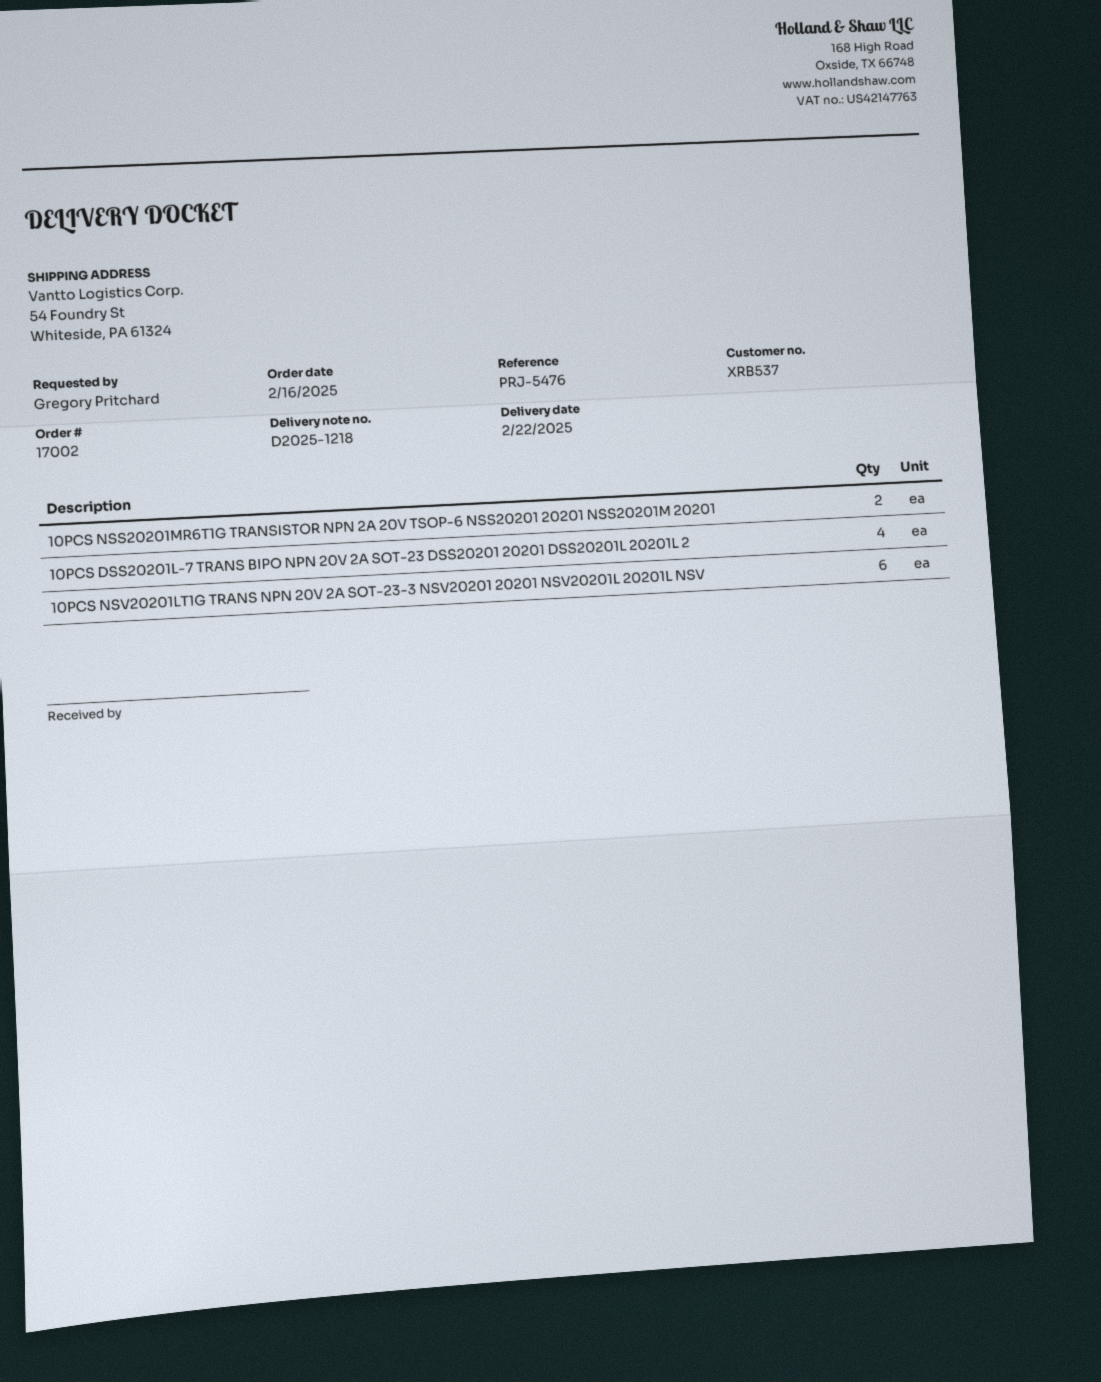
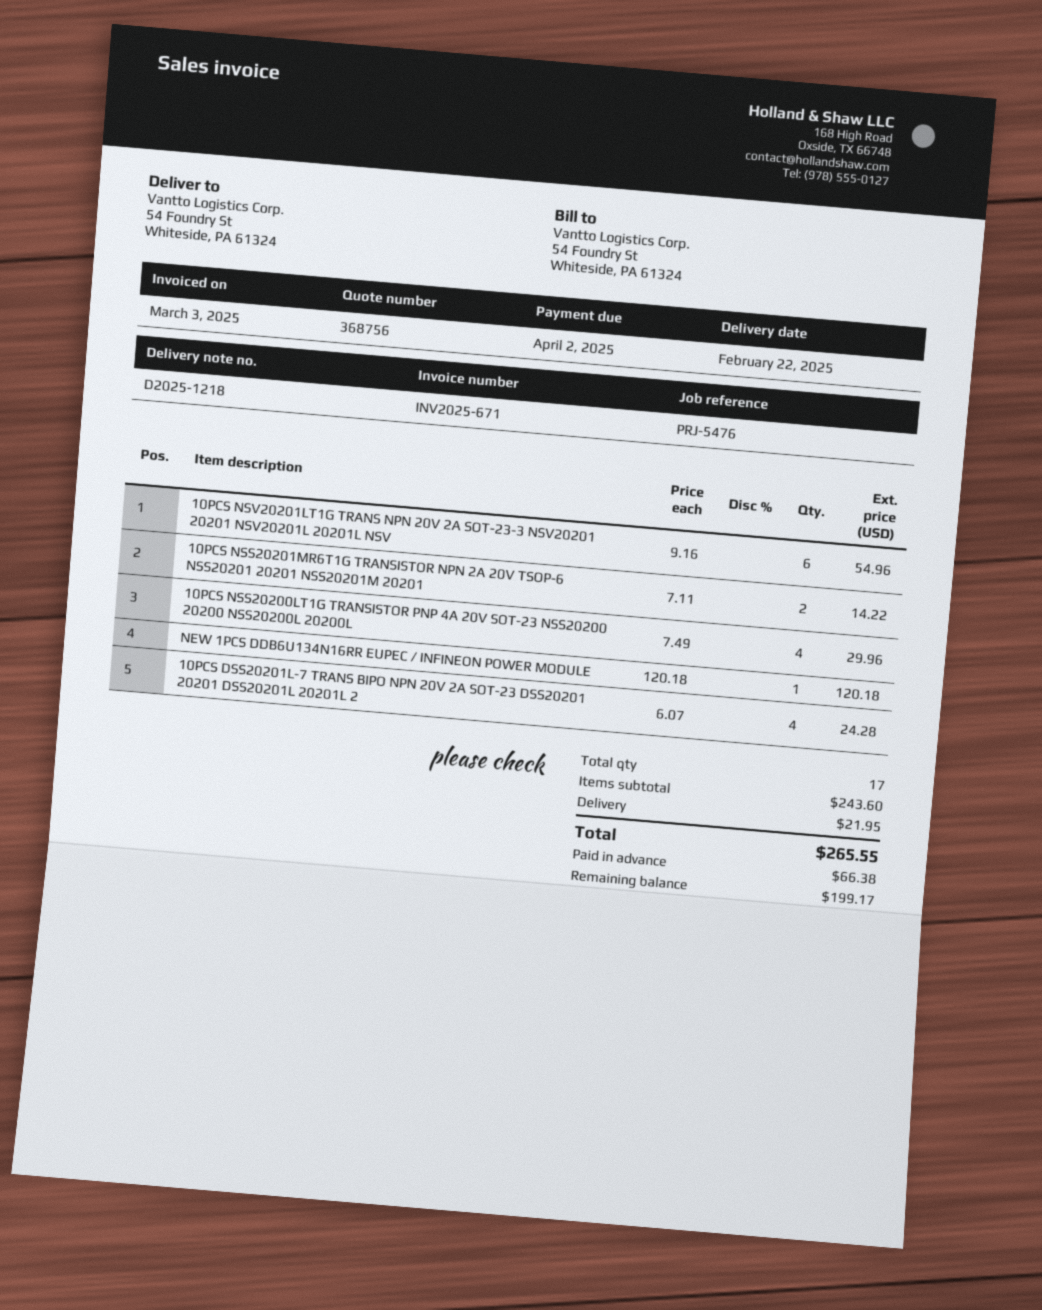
10PCS NSS20200LT1G TRANSISTOR PNP 4A 20V SOT-23 NSS20200 20200 NSS20200L 20200L: none -> 4
NEW 1PCS DDB6U134N16RR EUPEC / INFINEON POWER MODULE: none -> 1

